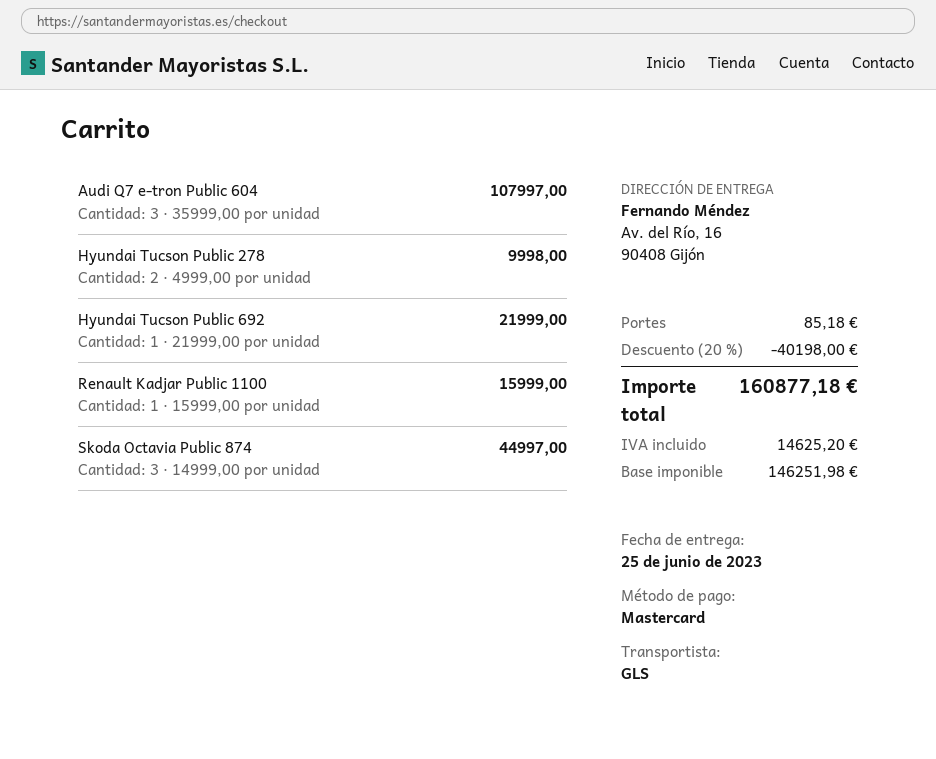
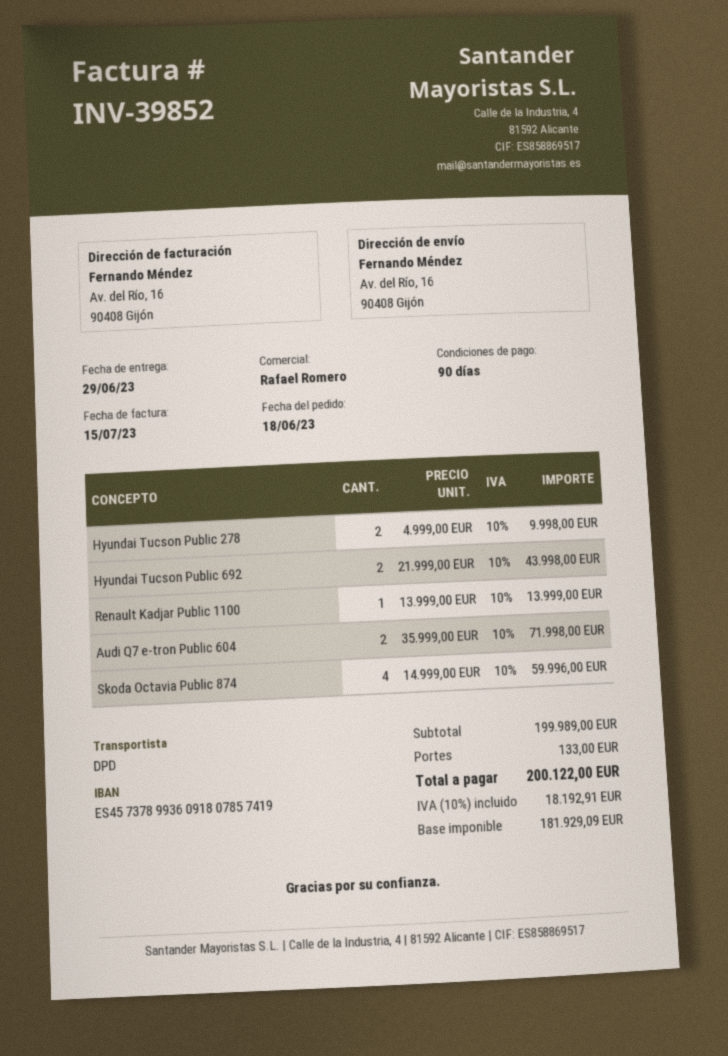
delivery date: 2023-06-25 -> 2023-06-29
shipping method: GLS -> DPD
Audi Q7 e-tron Public 604: 3 x 35999.00 = 107997.00 -> 2 x 35999.00 = 71998.00
Hyundai Tucson Public 692: 1 x 21999.00 = 21999.00 -> 2 x 21999.00 = 43998.00
Renault Kadjar Public 1100: 1 x 15999.00 = 15999.00 -> 1 x 13999.00 = 13999.00
Skoda Octavia Public 874: 3 x 14999.00 = 44997.00 -> 4 x 14999.00 = 59996.00
discount: 20% = 40198.00 -> none
shipping: 85.18 -> 133.00
net: 146251.98 -> 181929.09
tax: 14625.20 -> 18192.91
total: 160877.18 -> 200122.00

